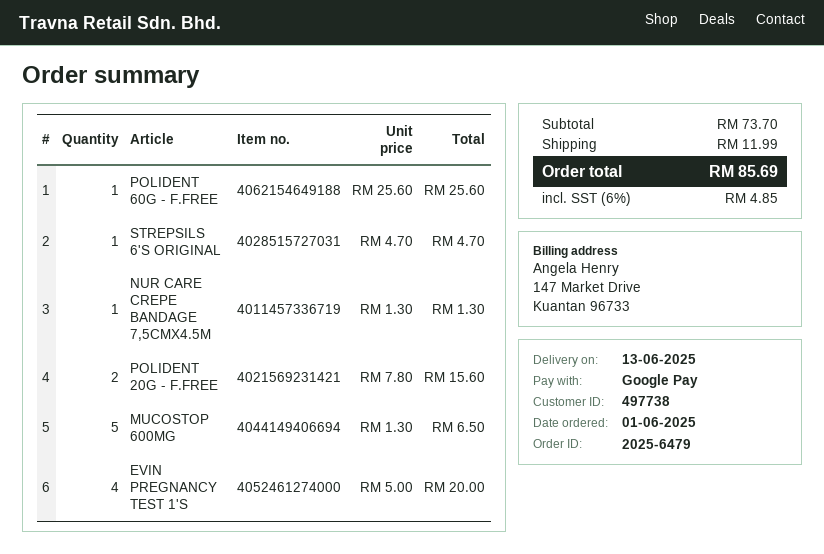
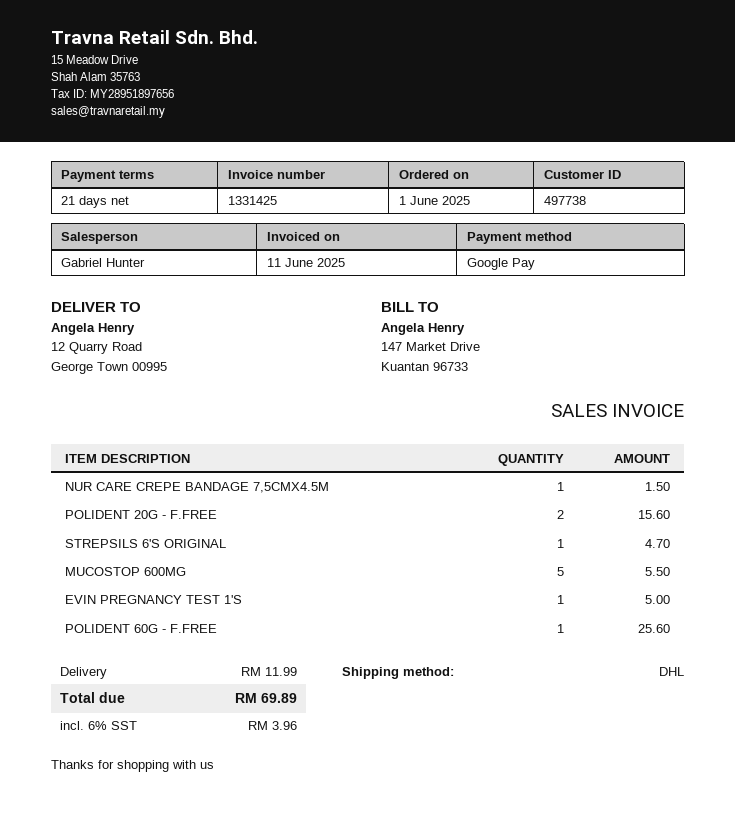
NUR CARE CREPE BANDAGE 7,5CMX4.5M: 1 for 1.30 -> 1 for 1.50
MUCOSTOP 600MG: 5 for 6.50 -> 5 for 5.50
EVIN PREGNANCY TEST 1'S: 4 for 20.00 -> 1 for 5.00
tax: 6% = 4.85 -> 6% = 3.96
total: 85.69 -> 69.89

